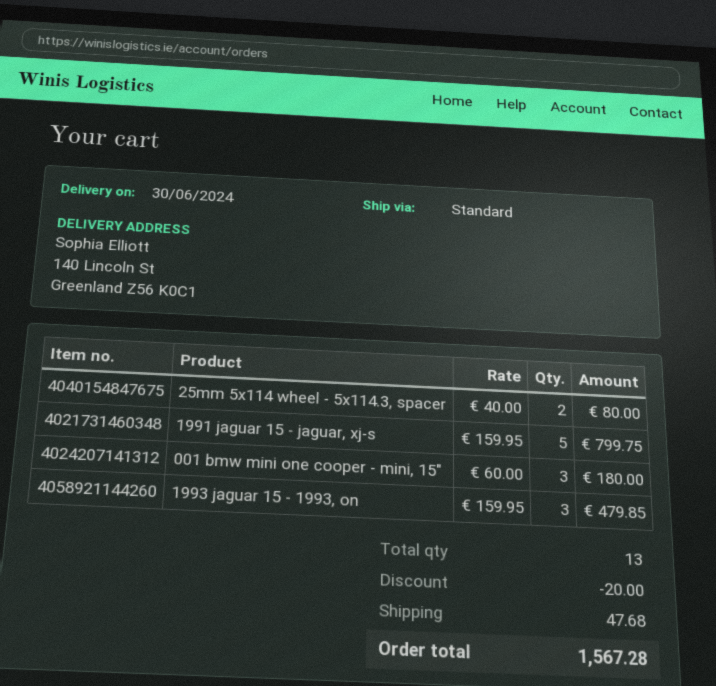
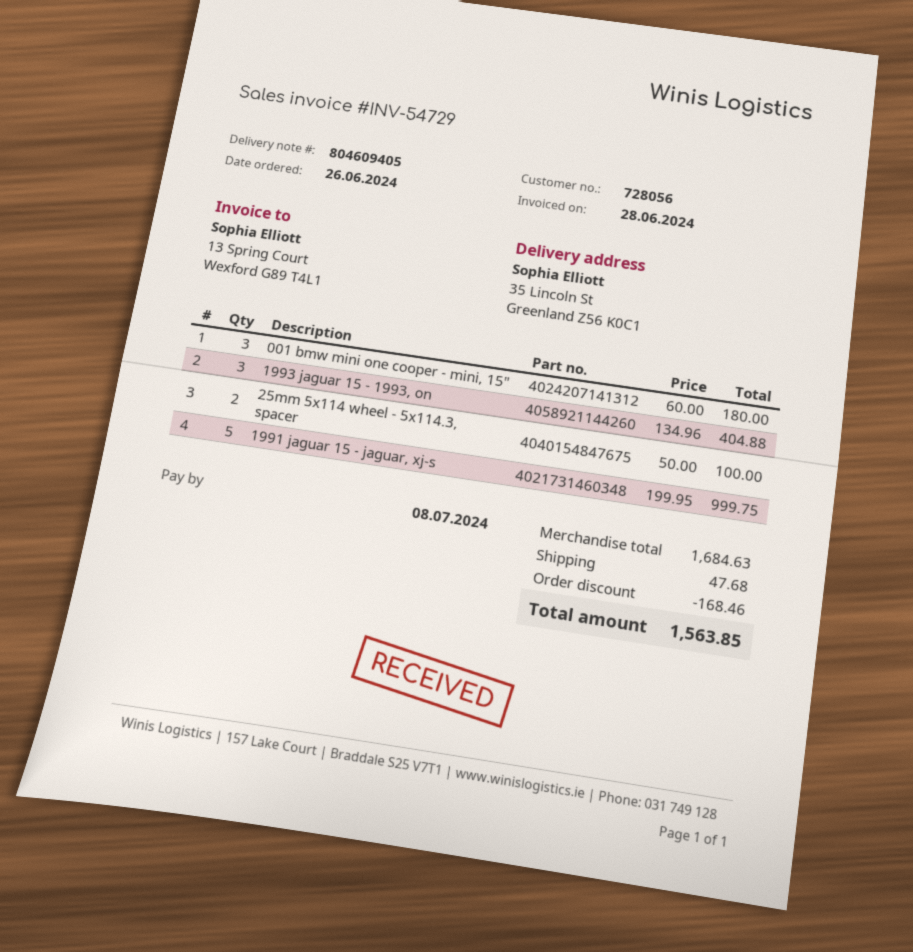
ship to: 140 Lincoln St, Greenland Z56 K0C1 -> 35 Lincoln St, Greenland Z56 K0C1
25mm 5x114 wheel - 5x114.3, spacer: 2 x 40.00 = 80.00 -> 2 x 50.00 = 100.00
1991 jaguar 15 - jaguar, xj-s: 5 x 159.95 = 799.75 -> 5 x 199.95 = 999.75
1993 jaguar 15 - 1993, on: 3 x 159.95 = 479.85 -> 3 x 134.96 = 404.88
discount: 20.00 -> 168.46
total: 1567.28 -> 1563.85

